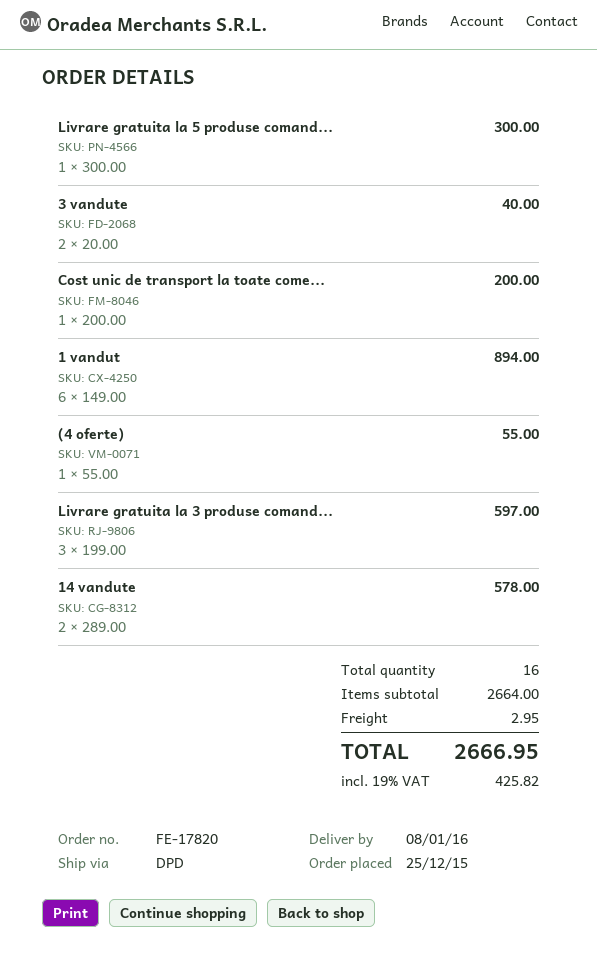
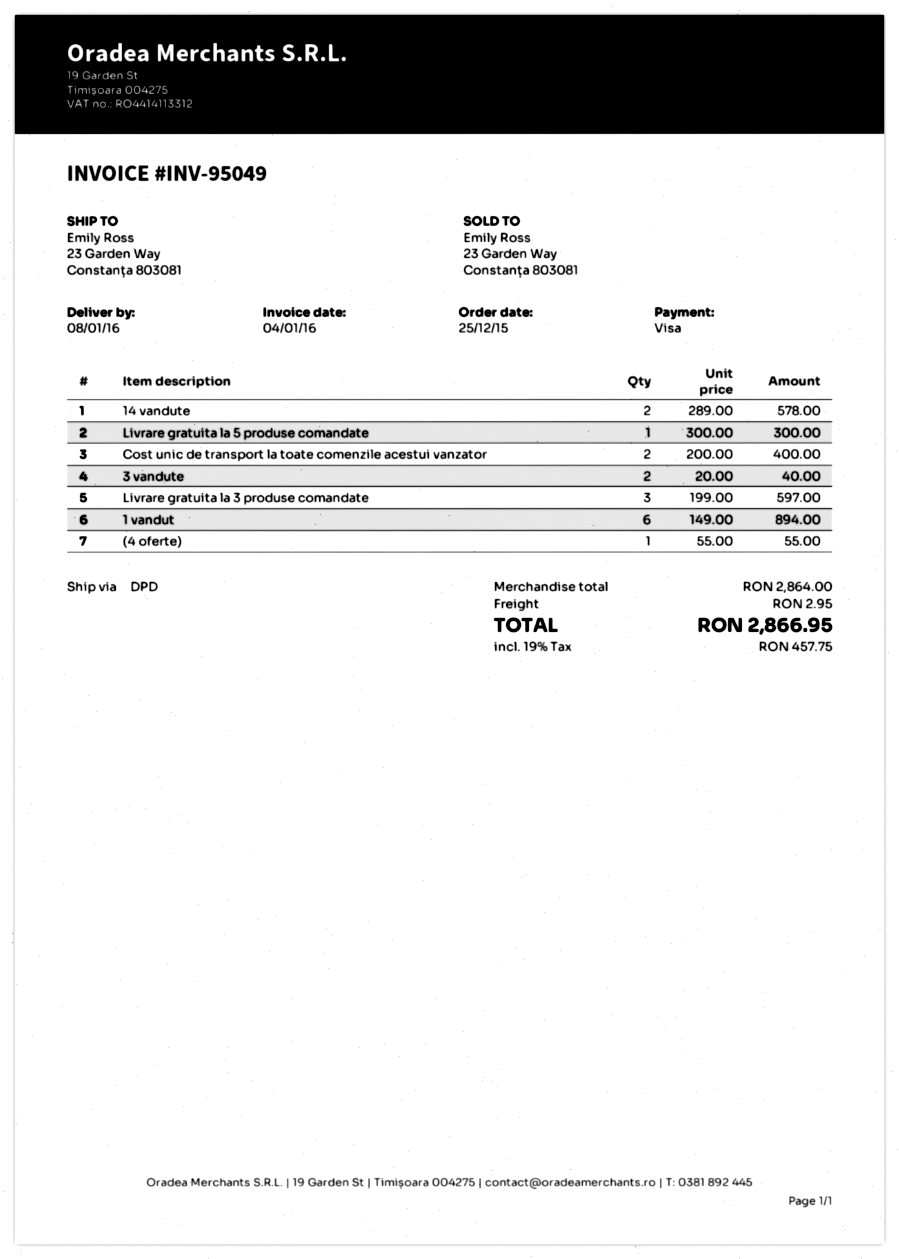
Cost unic de transport la toate come...: 1 x 200.00 = 200.00 -> 2 x 200.00 = 400.00
subtotal: 2664.00 -> 2864.00
tax: 19% = 425.82 -> 19% = 457.75
total: 2666.95 -> 2866.95

